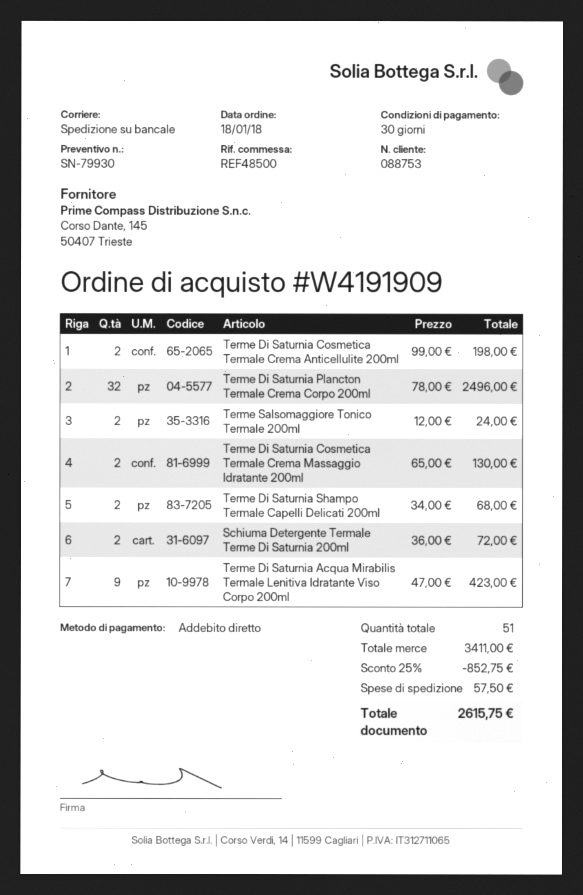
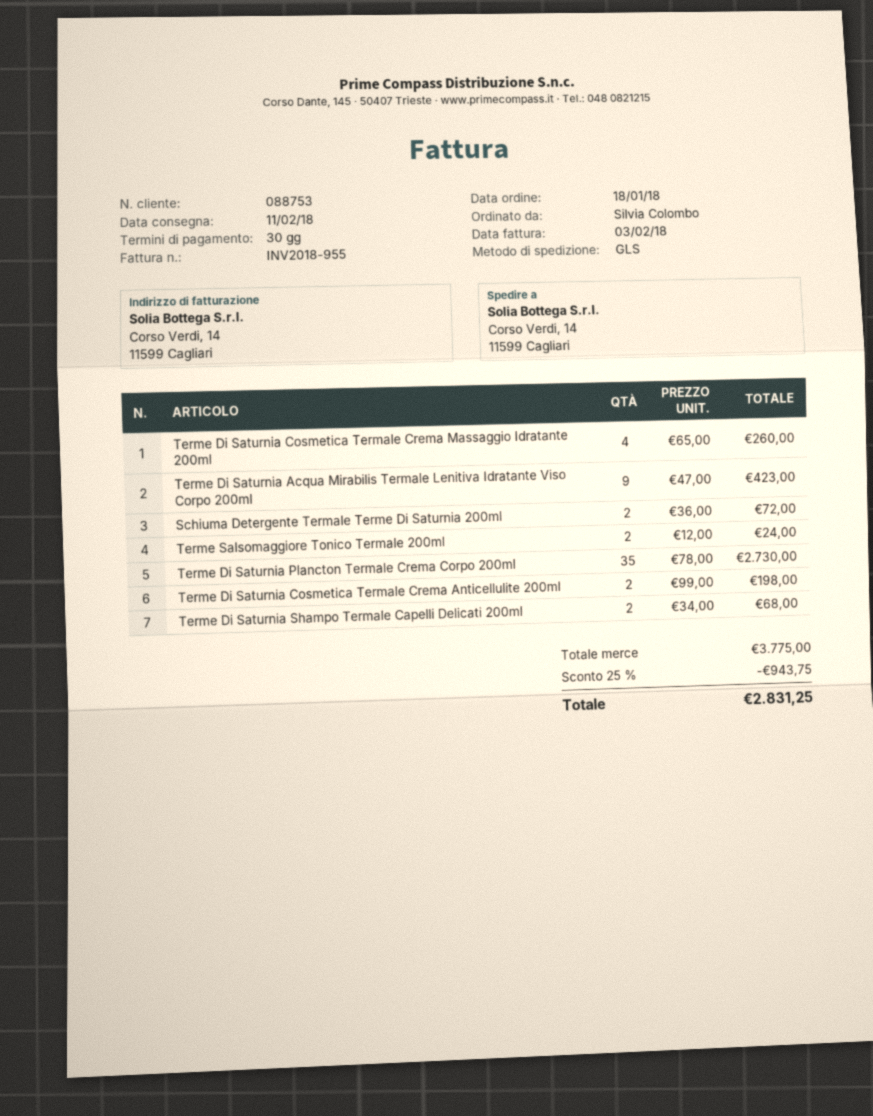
shipping method: pallet freight -> GLS
Terme Di Saturnia Plancton Termale Crema Corpo 200ml: 32 x 78.00 = 2496.00 -> 35 x 78.00 = 2730.00
Terme Di Saturnia Cosmetica Termale Crema Massaggio Idratante 200ml: 2 x 65.00 = 130.00 -> 4 x 65.00 = 260.00
subtotal: 3411.00 -> 3775.00
discount: 25% = 852.75 -> 25% = 943.75
shipping: 57.50 -> none
total: 2615.75 -> 2831.25

